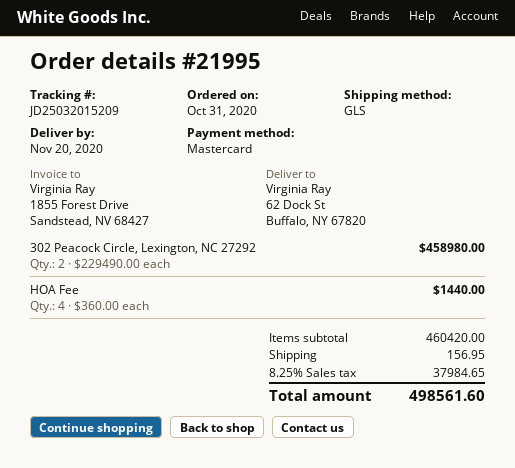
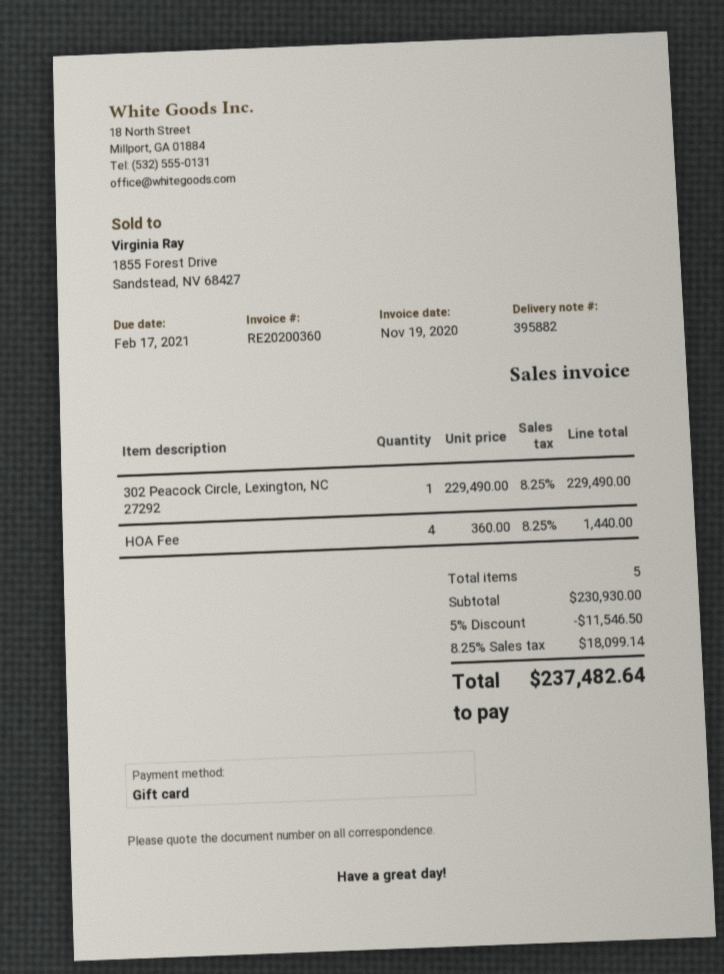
payment method: Mastercard -> gift card
302 Peacock Circle, Lexington, NC 27292: 2 x 229490.00 = 458980.00 -> 1 x 229490.00 = 229490.00
subtotal: 460420.00 -> 230930.00
discount: none -> 5% = 11546.50
shipping: 156.95 -> none
tax: 8.25% = 37984.65 -> 8.25% = 18099.14
total: 498561.60 -> 237482.64

